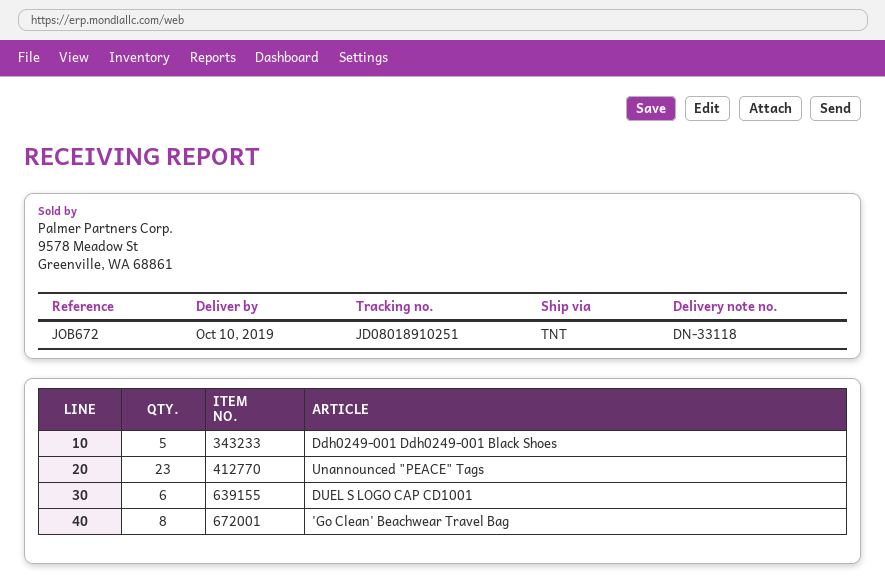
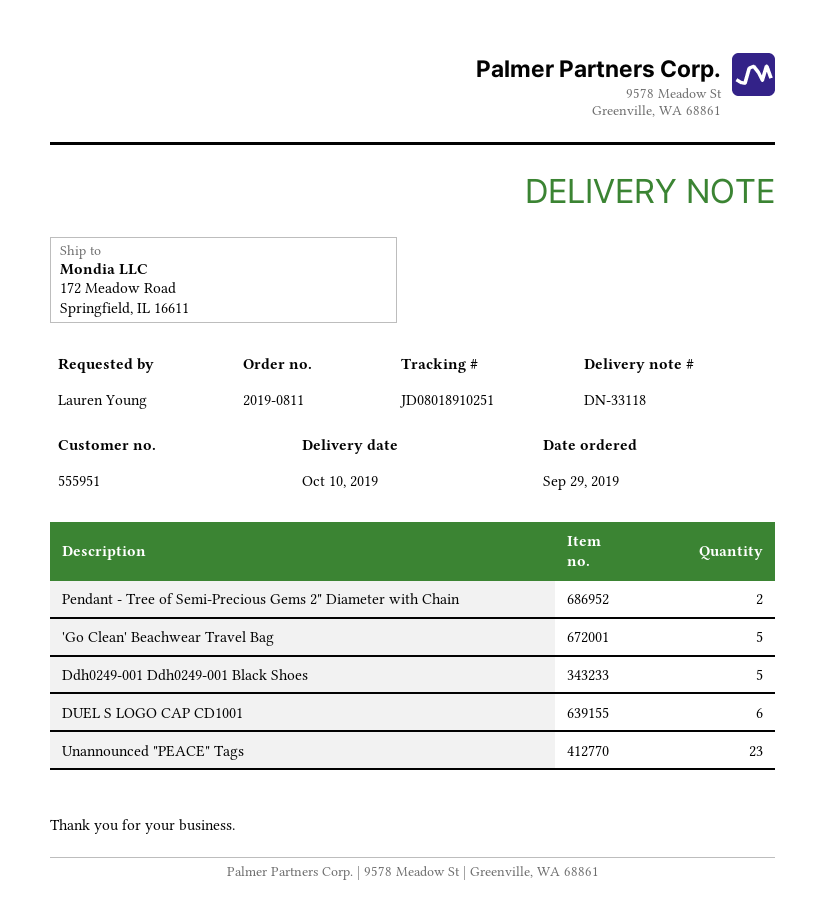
'Go Clean' Beachwear Travel Bag: 8 -> 5
Pendant - Tree of Semi-Precious Gems 2" Diameter with Chain: none -> 2

